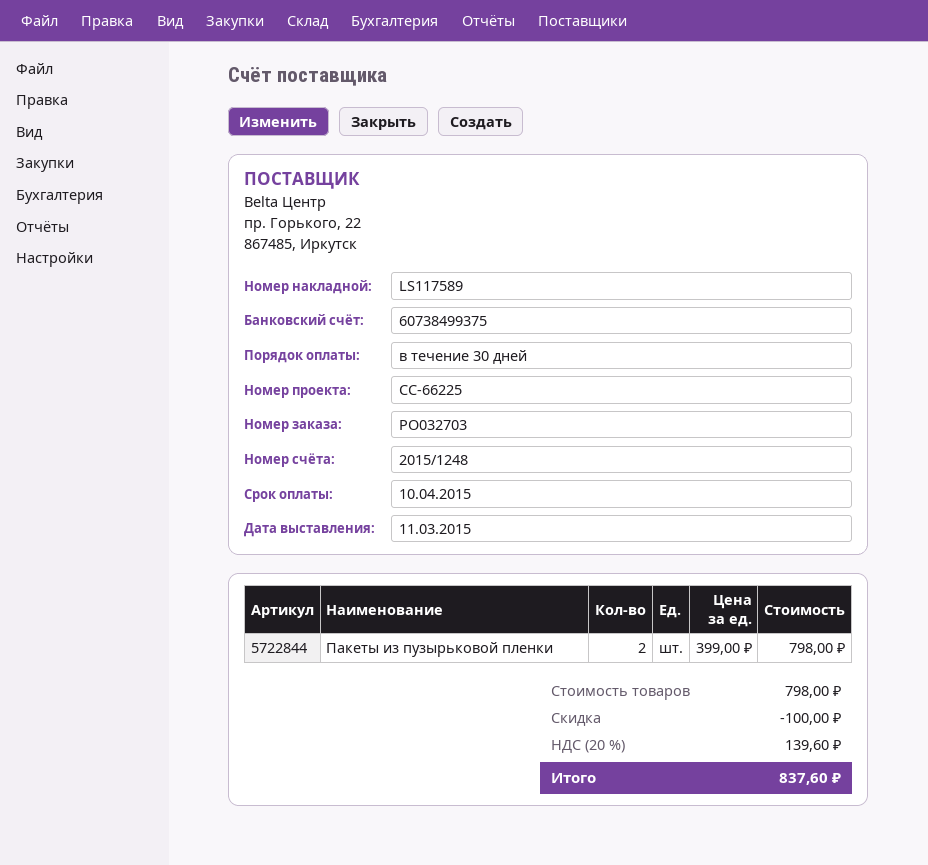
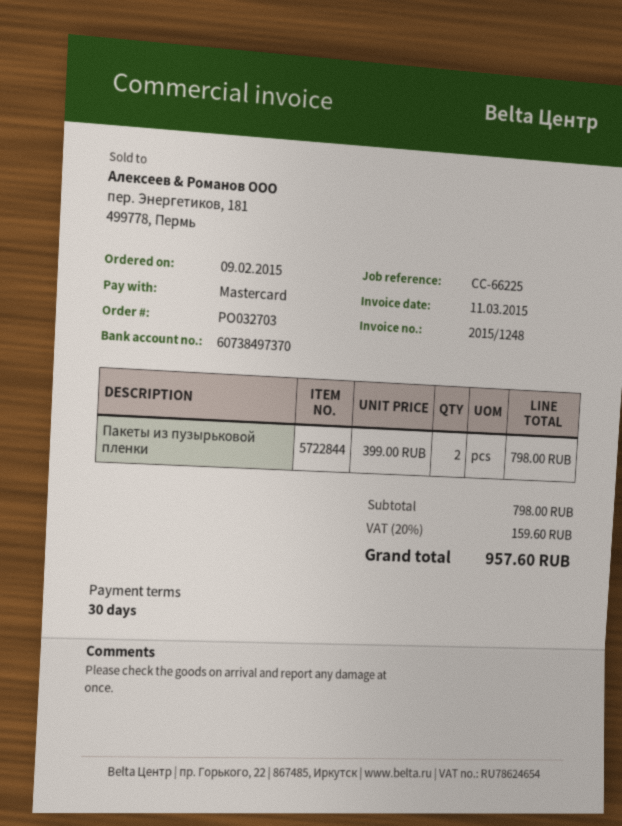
bank account: 60738499375 -> 60738497370
discount: 100.00 -> none
tax: 20% = 139.60 -> 20% = 159.60
total: 837.60 -> 957.60

